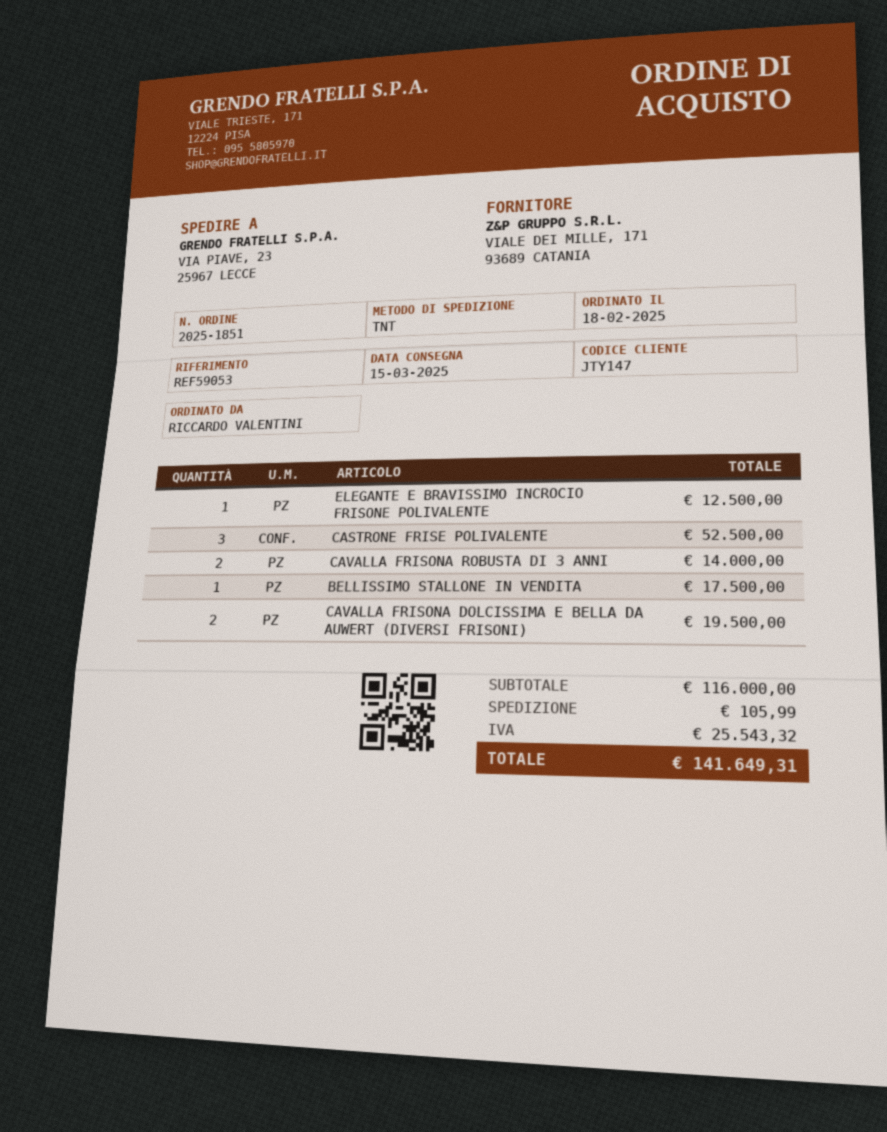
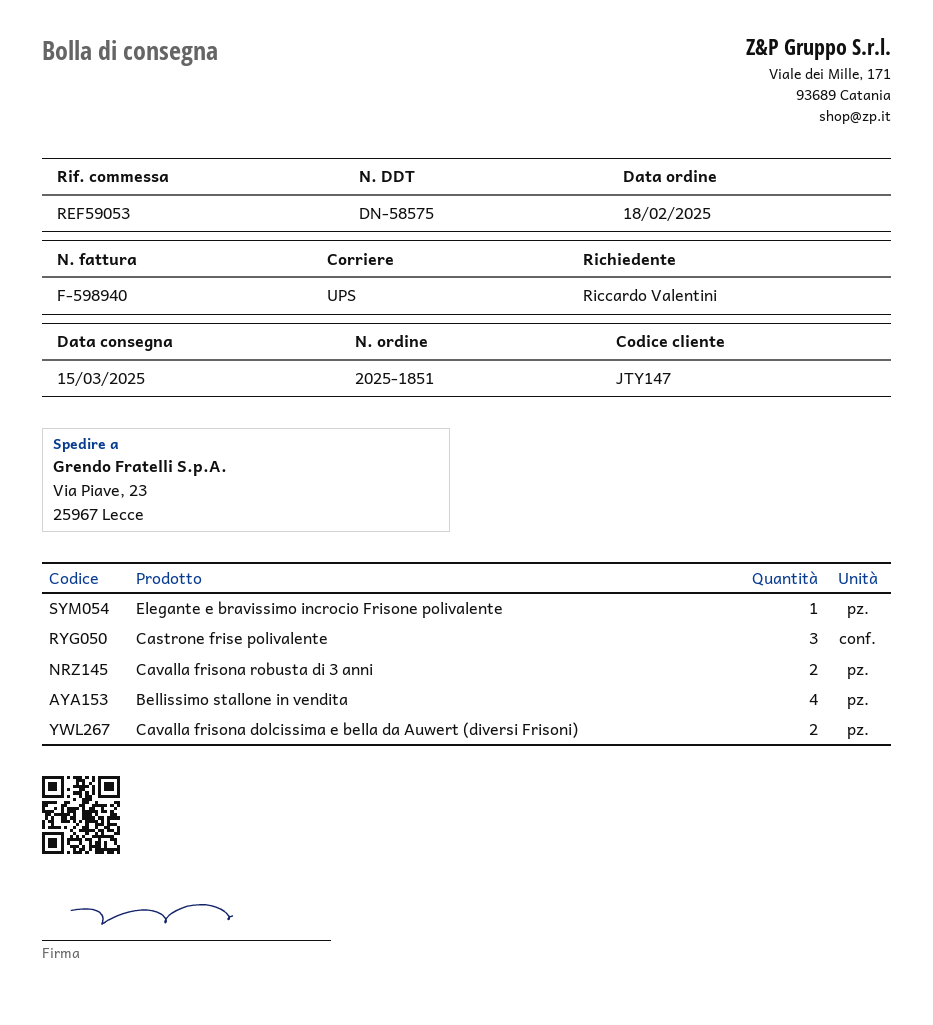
shipping method: TNT -> UPS
BELLISSIMO STALLONE IN VENDITA: 1 -> 4

